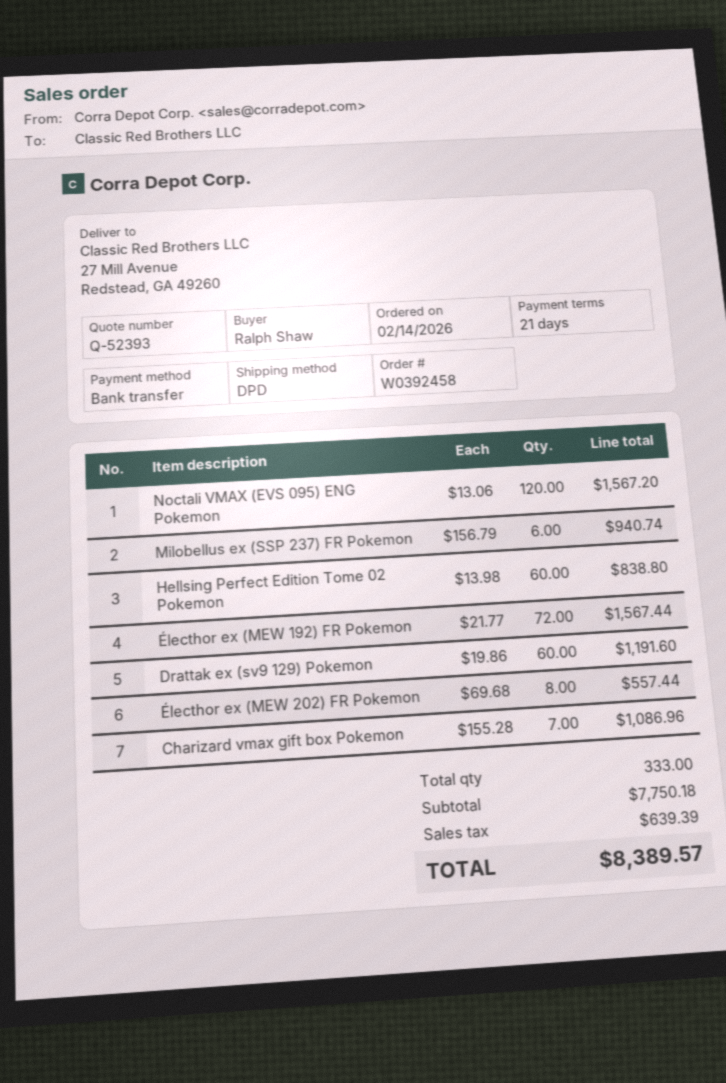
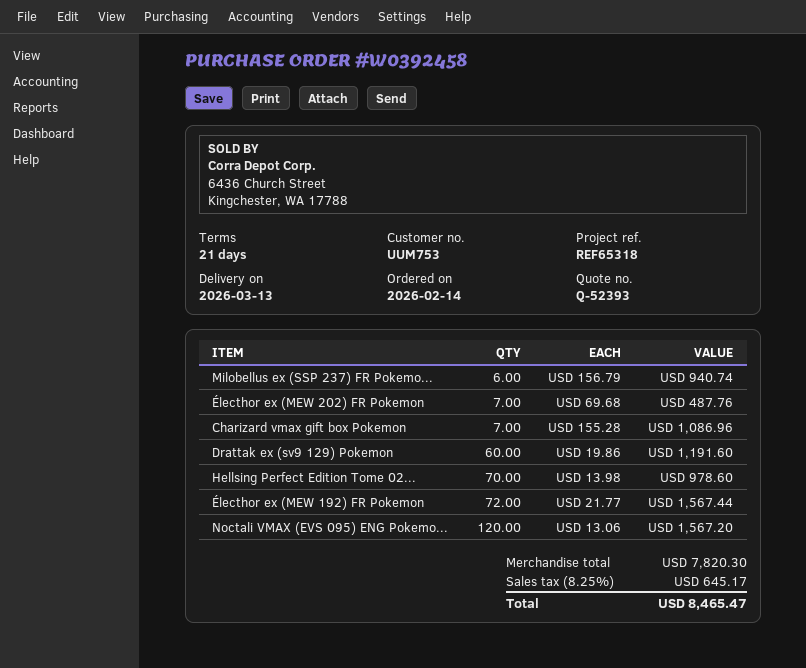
Hellsing Perfect Edition Tome 02 Pokemon: 60 x 13.98 = 838.80 -> 70 x 13.98 = 978.60
Électhor ex (MEW 202) FR Pokemon: 8 x 69.68 = 557.44 -> 7 x 69.68 = 487.76
subtotal: 7750.18 -> 7820.30
tax: 639.39 -> 645.17
total: 8389.57 -> 8465.47

